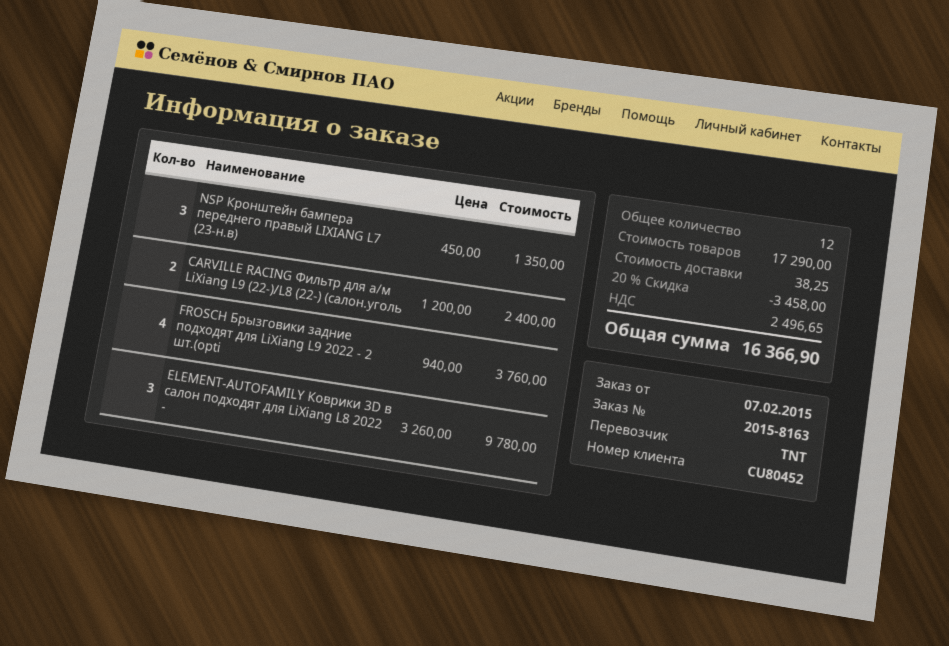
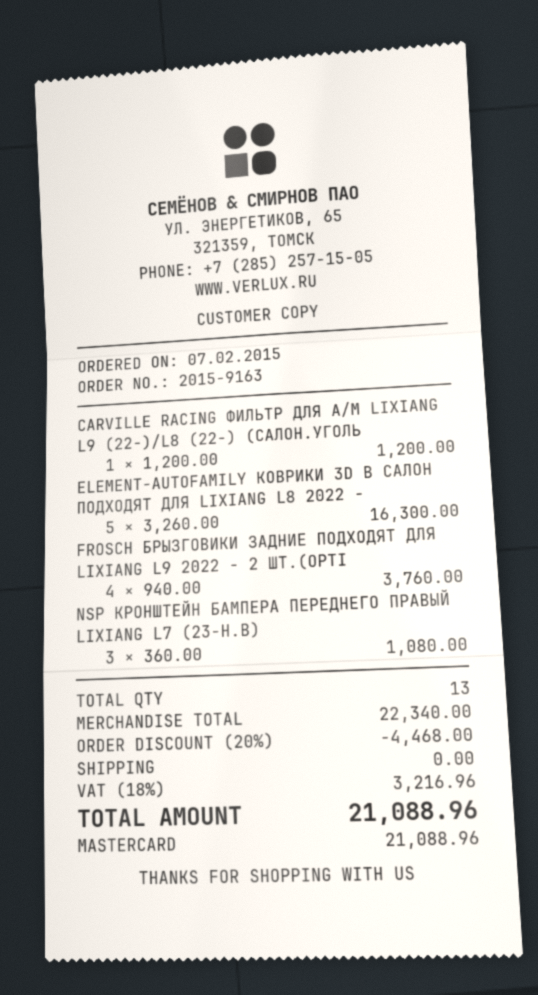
order number: 2015-8163 -> 2015-9163
NSP Кронштейн бампера переднего правый LIXIANG L7 (23-н.в): 3 x 450.00 = 1350.00 -> 3 x 360.00 = 1080.00
CARVILLE RACING Фильтр для а/м LiXiang L9 (22-)/L8 (22-) (салон.уголь: 2 x 1200.00 = 2400.00 -> 1 x 1200.00 = 1200.00
ELEMENT-AUTOFAMILY Коврики 3D в салон подходят для LiXiang L8 2022 -: 3 x 3260.00 = 9780.00 -> 5 x 3260.00 = 16300.00
total quantity: 12 -> 13
subtotal: 17290.00 -> 22340.00
discount: 20% = 3458.00 -> 20% = 4468.00
shipping: 38.25 -> 0.00
tax: 2496.65 -> 3216.96
total: 16366.90 -> 21088.96

